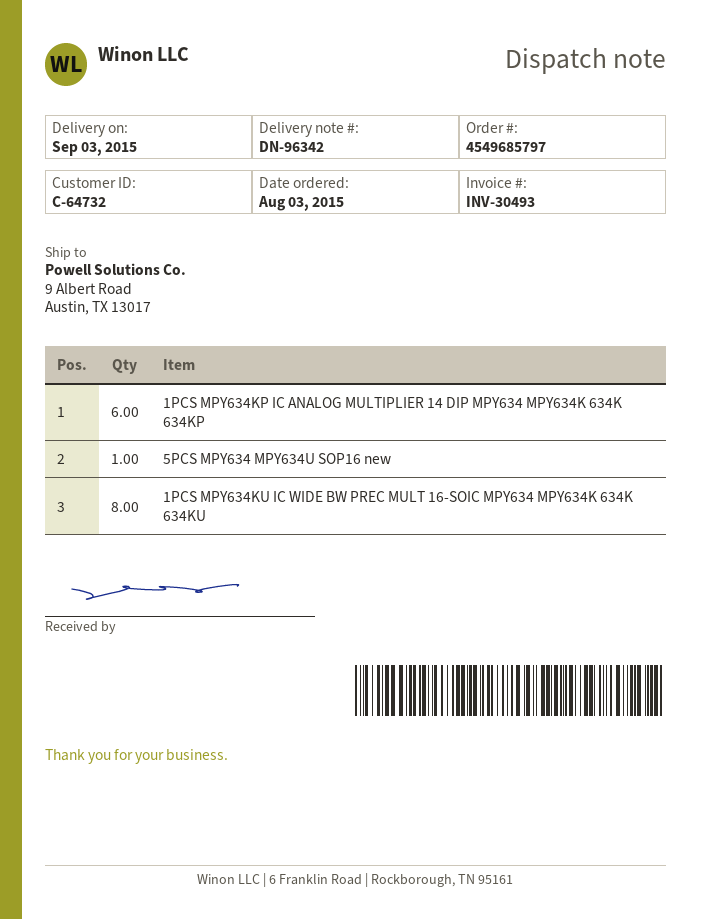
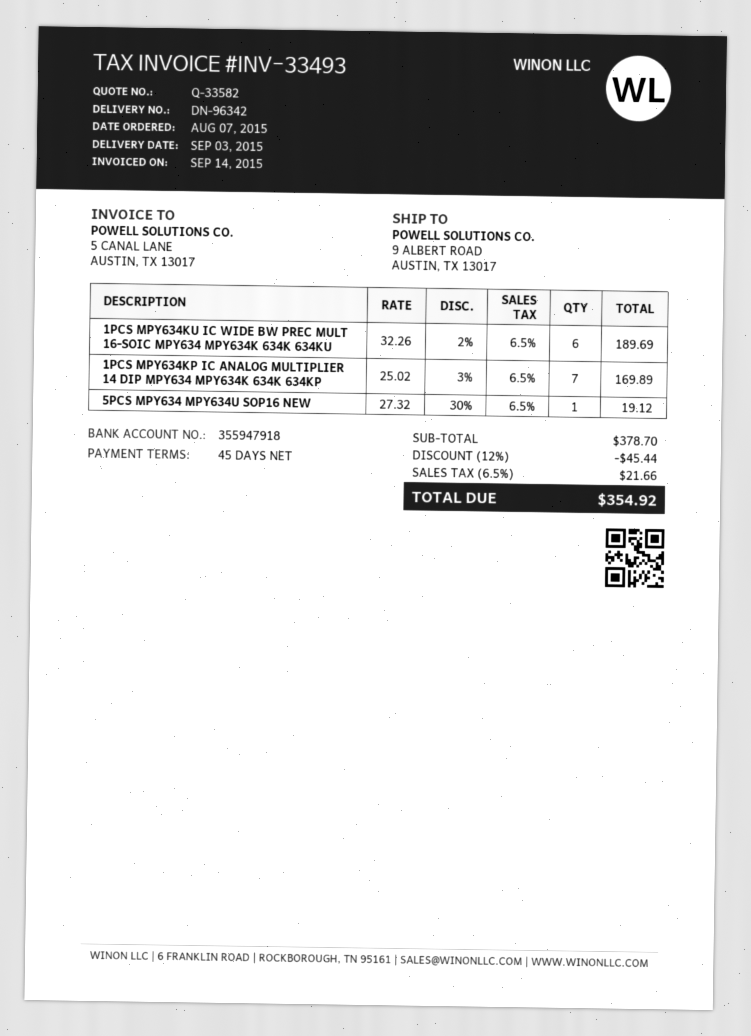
order date: 2015-08-03 -> 2015-08-07
invoice number: INV-30493 -> INV-33493
1PCS MPY634KP IC ANALOG MULTIPLIER 14 DIP MPY634 MPY634K 634K 634KP: 6 -> 7
1PCS MPY634KU IC WIDE BW PREC MULT 16-SOIC MPY634 MPY634K 634K 634KU: 8 -> 6

